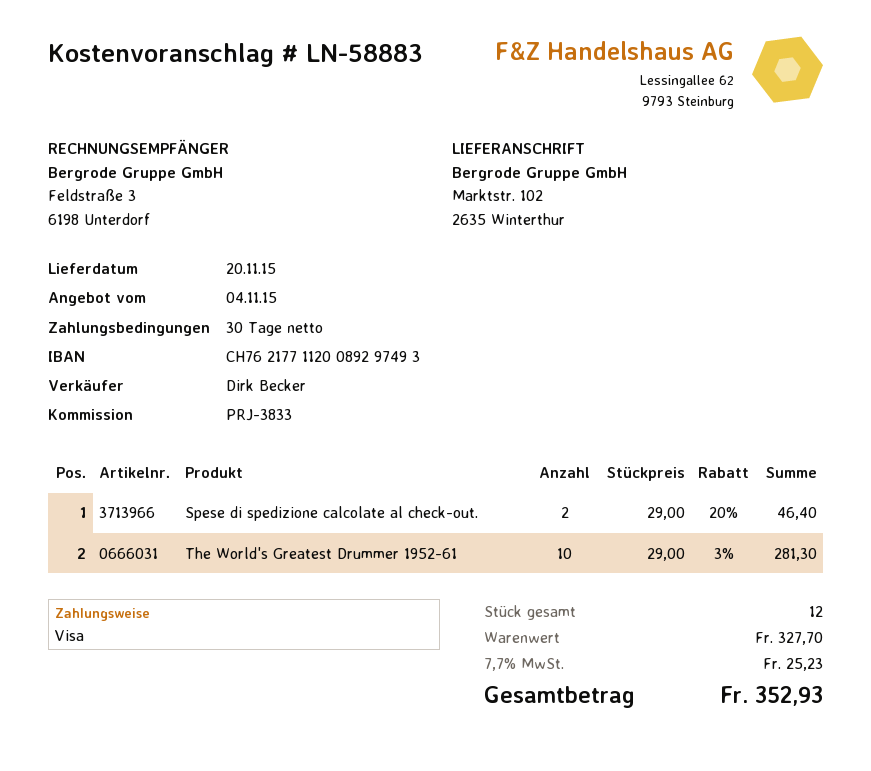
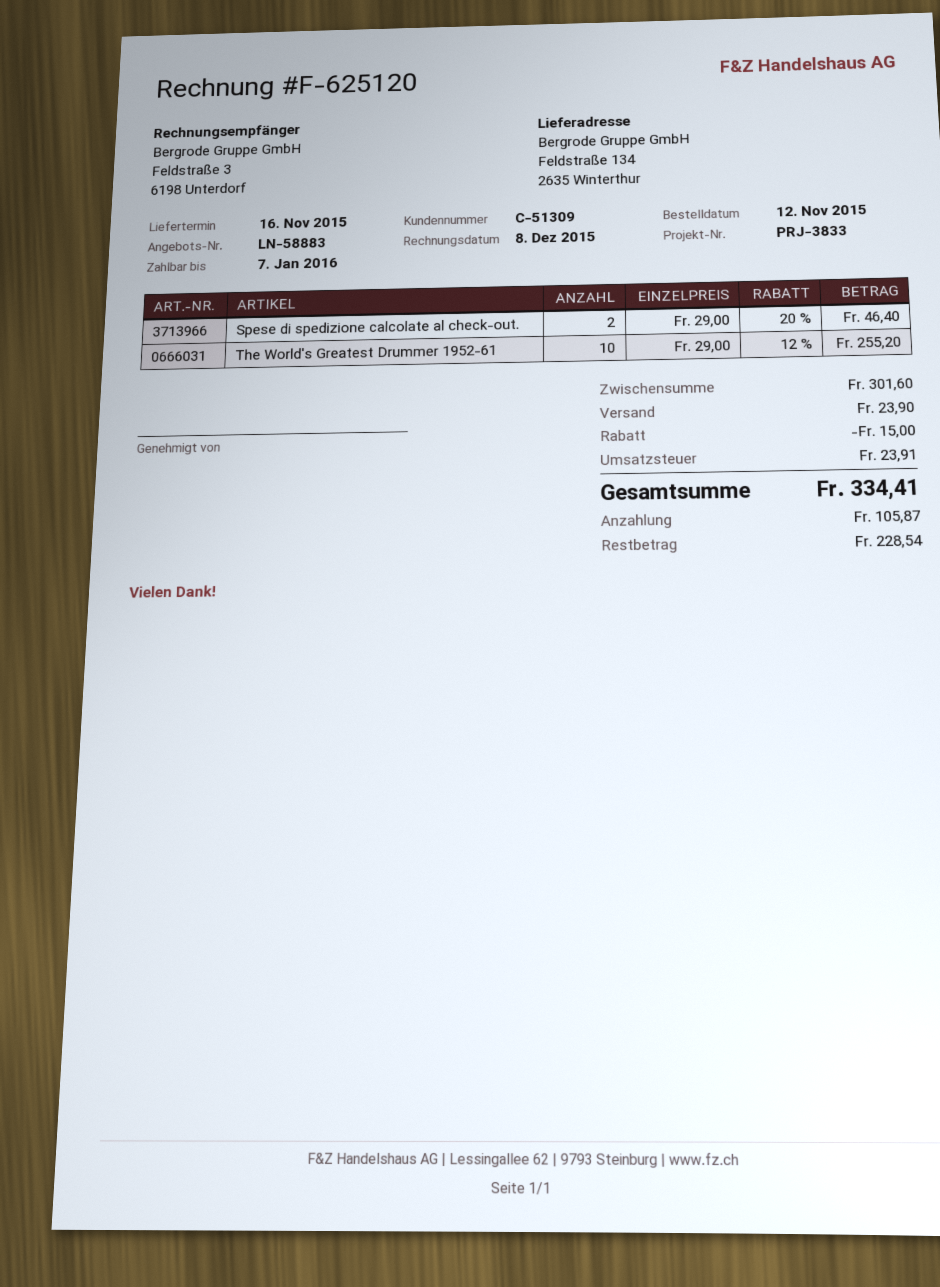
delivery date: 2015-11-20 -> 2015-11-16
ship to: Marktstr. 102, 2635 Winterthur -> Feldstraße 134, 2635 Winterthur
The World's Greatest Drummer 1952-61: 10 x 29.00 - 3% = 281.30 -> 10 x 29.00 - 12% = 255.20
subtotal: 327.70 -> 301.60
discount: none -> 15.00
shipping: none -> 23.90
tax: 25.23 -> 23.91
total: 352.93 -> 334.41

